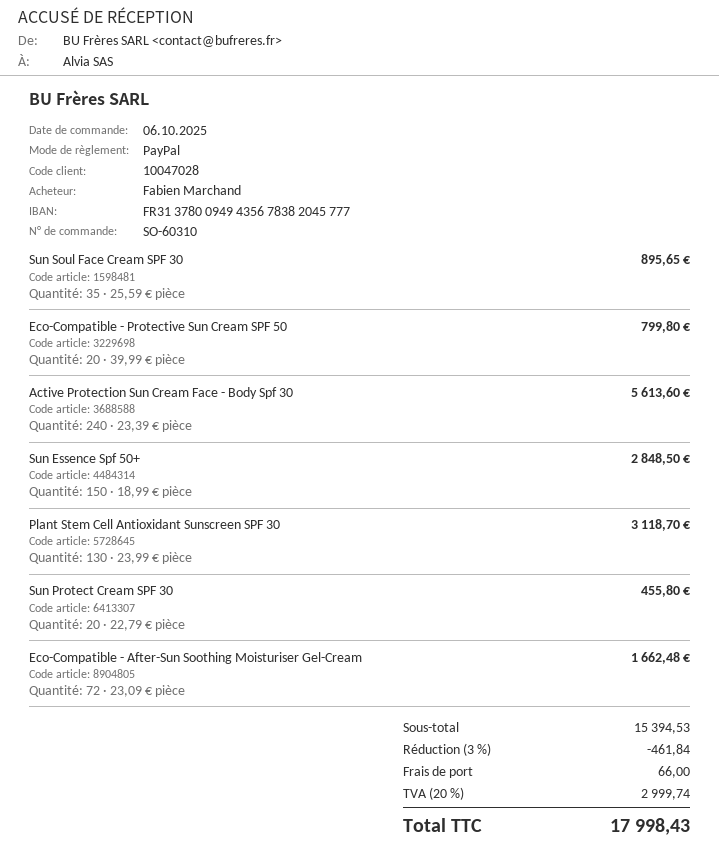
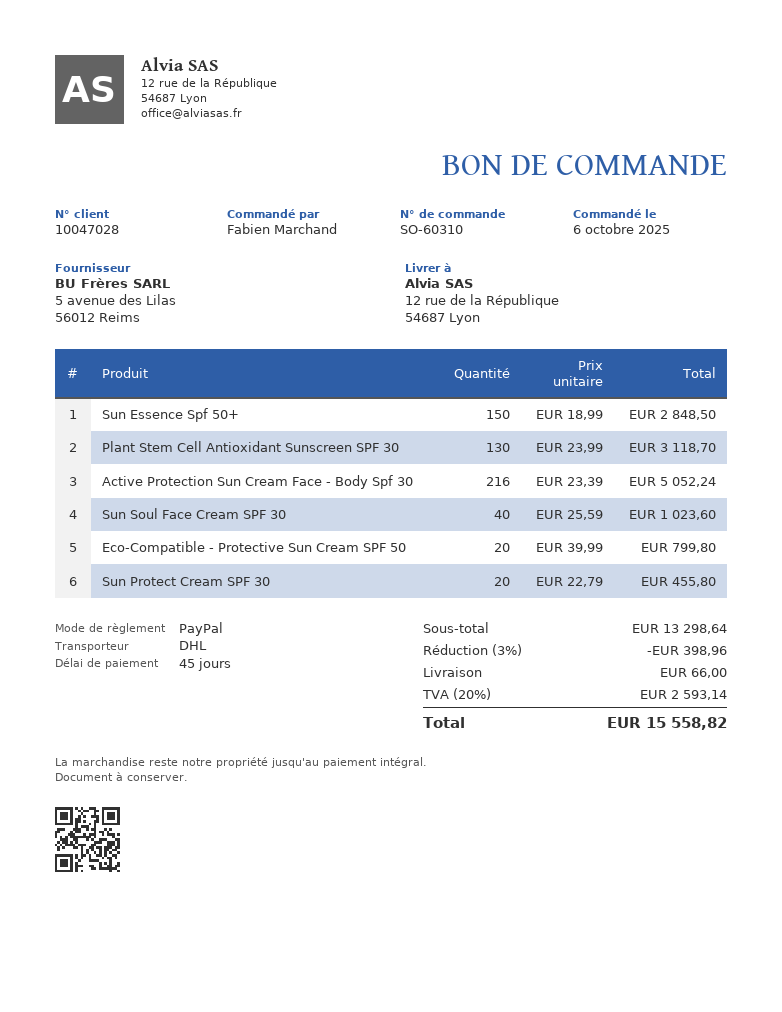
Sun Soul Face Cream SPF 30: 35 x 25.59 = 895.65 -> 40 x 25.59 = 1023.60
Active Protection Sun Cream Face - Body Spf 30: 240 x 23.39 = 5613.60 -> 216 x 23.39 = 5052.24
Eco-Compatible - After-Sun Soothing Moisturiser Gel-Cream: 72 x 23.09 = 1662.48 -> none
subtotal: 15394.53 -> 13298.64
discount: 3% = 461.84 -> 3% = 398.96
tax: 20% = 2999.74 -> 20% = 2593.14
total: 17998.43 -> 15558.82

